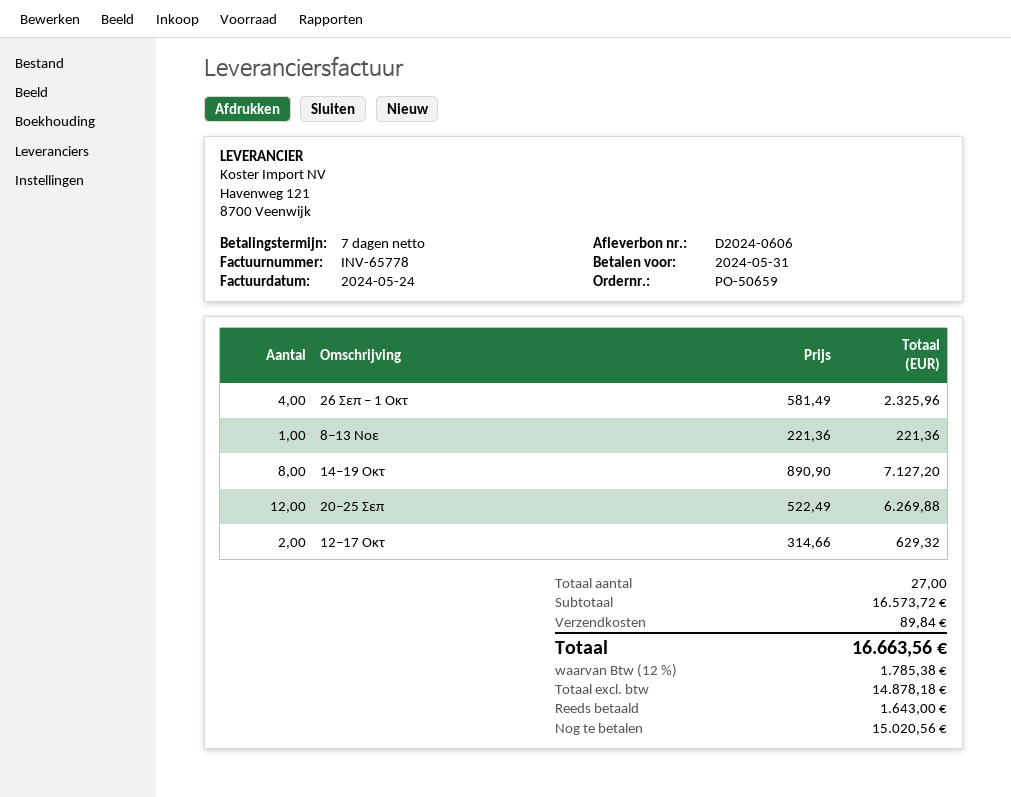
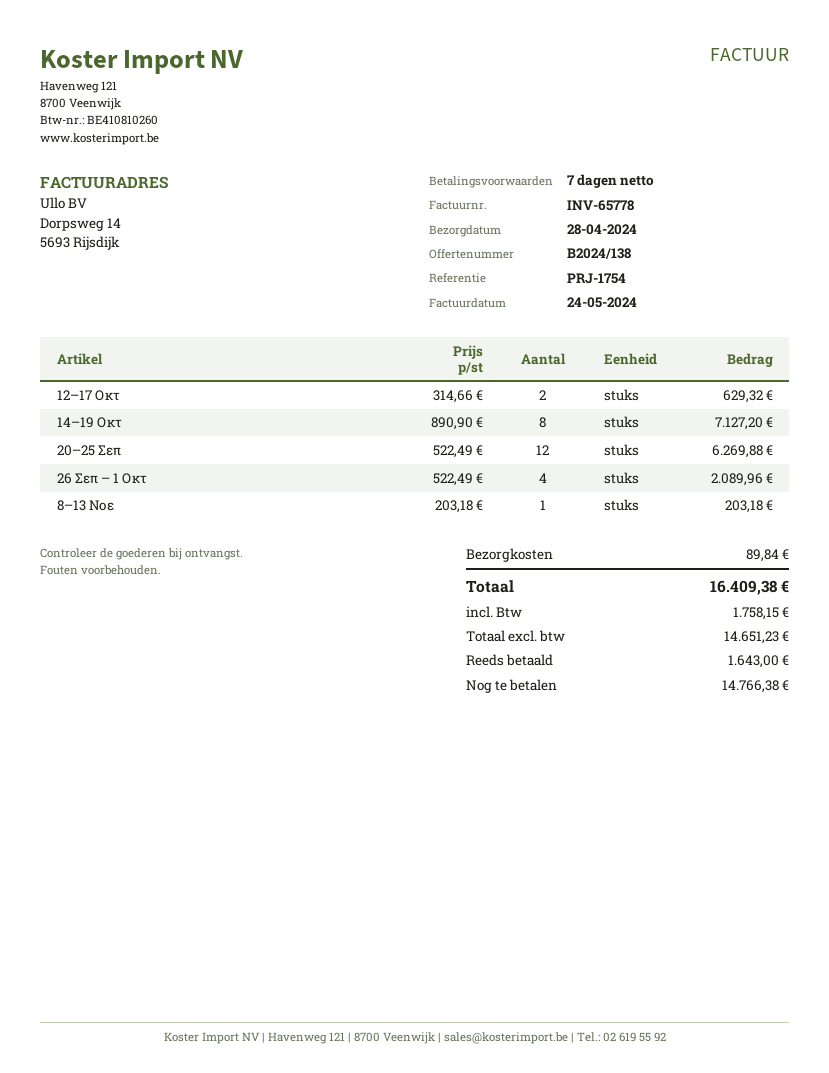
26 Σεπ – 1 Οκτ: 4 x 581.49 = 2325.96 -> 4 x 522.49 = 2089.96
8–13 Νοε: 1 x 221.36 = 221.36 -> 1 x 203.18 = 203.18
net: 14878.18 -> 14651.23
tax: 1785.38 -> 1758.15
total: 16663.56 -> 16409.38
balance: 15020.56 -> 14766.38

